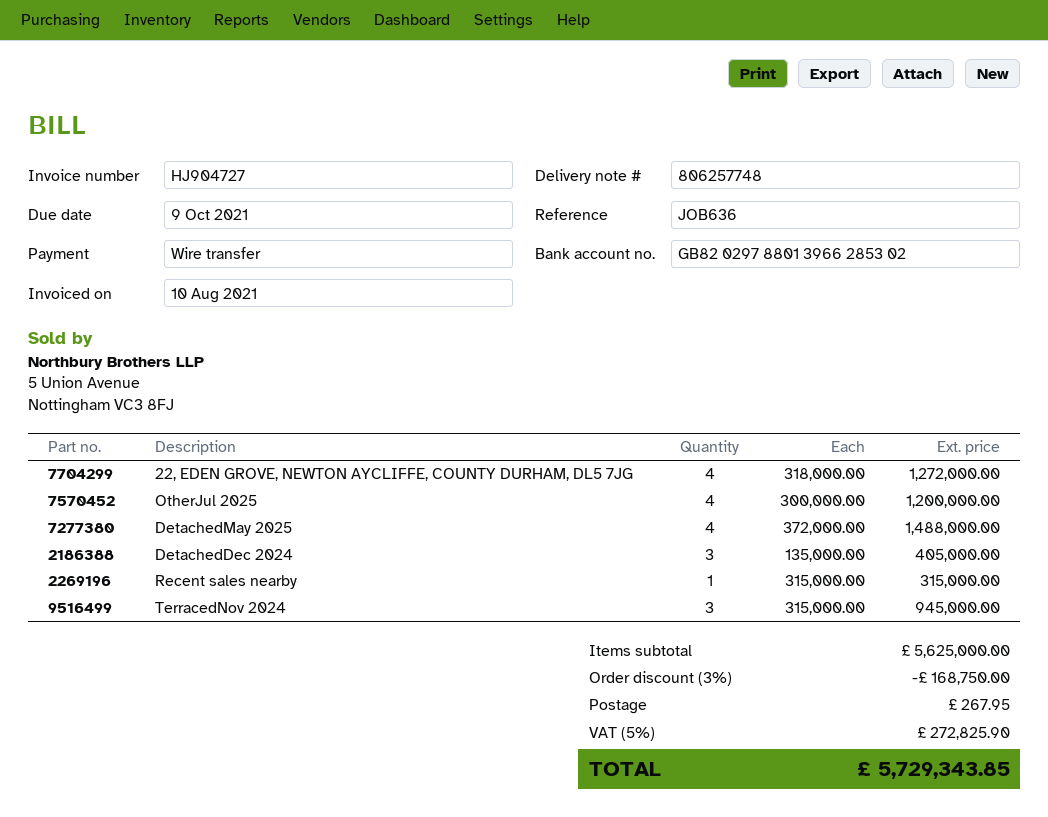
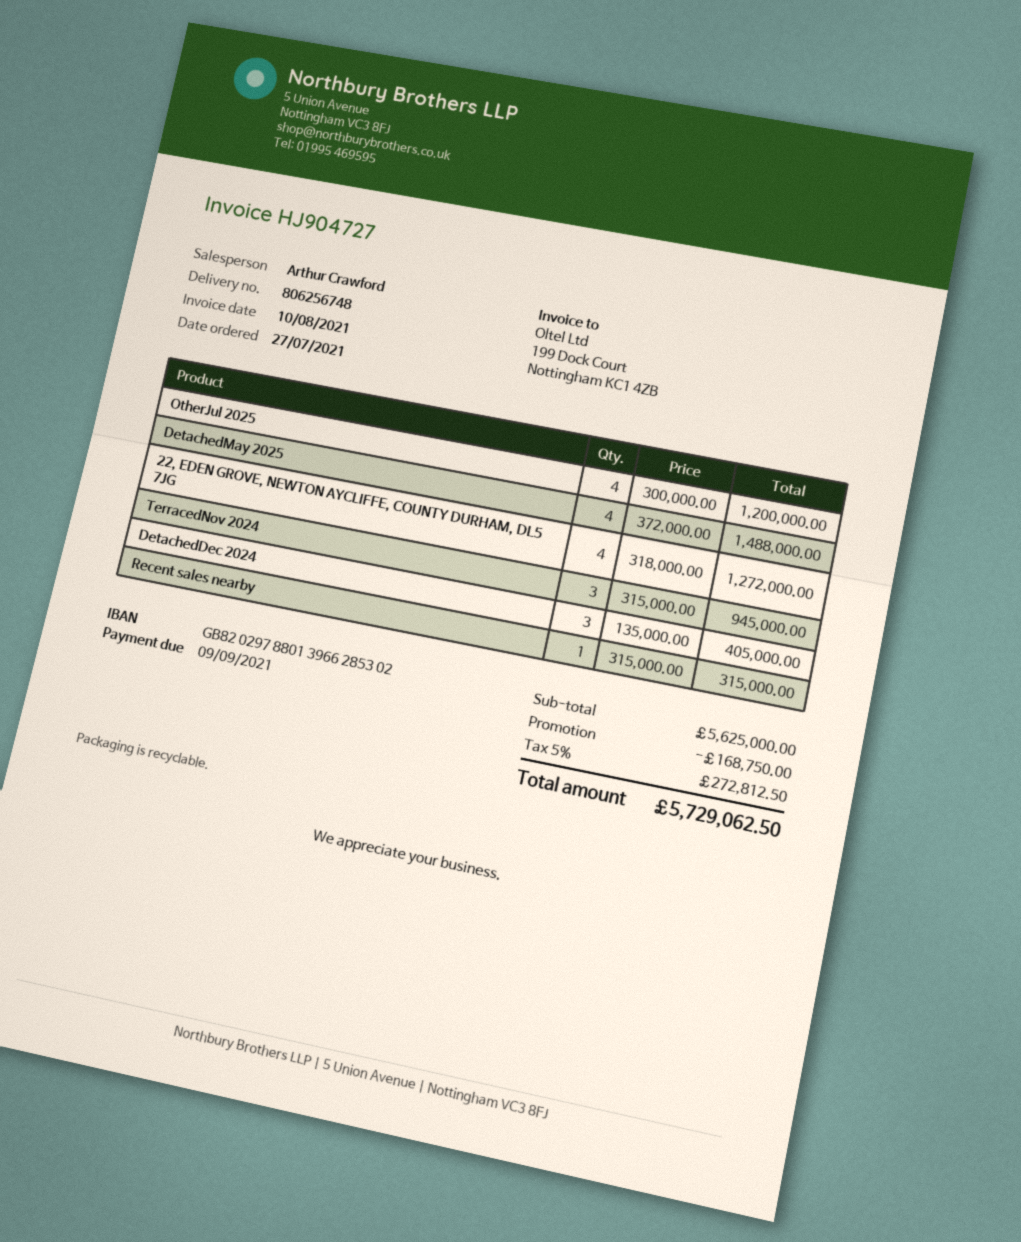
delivery note number: 806257748 -> 806256748
due date: 2021-10-09 -> 2021-09-09
shipping: 267.95 -> none
tax: 5% = 272825.90 -> 5% = 272812.50
total: 5729343.85 -> 5729062.50

